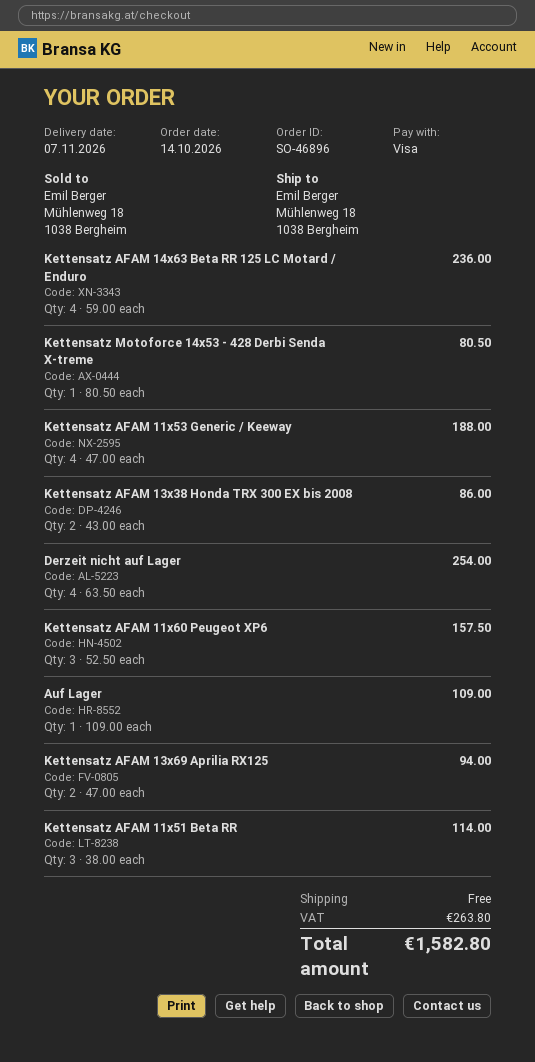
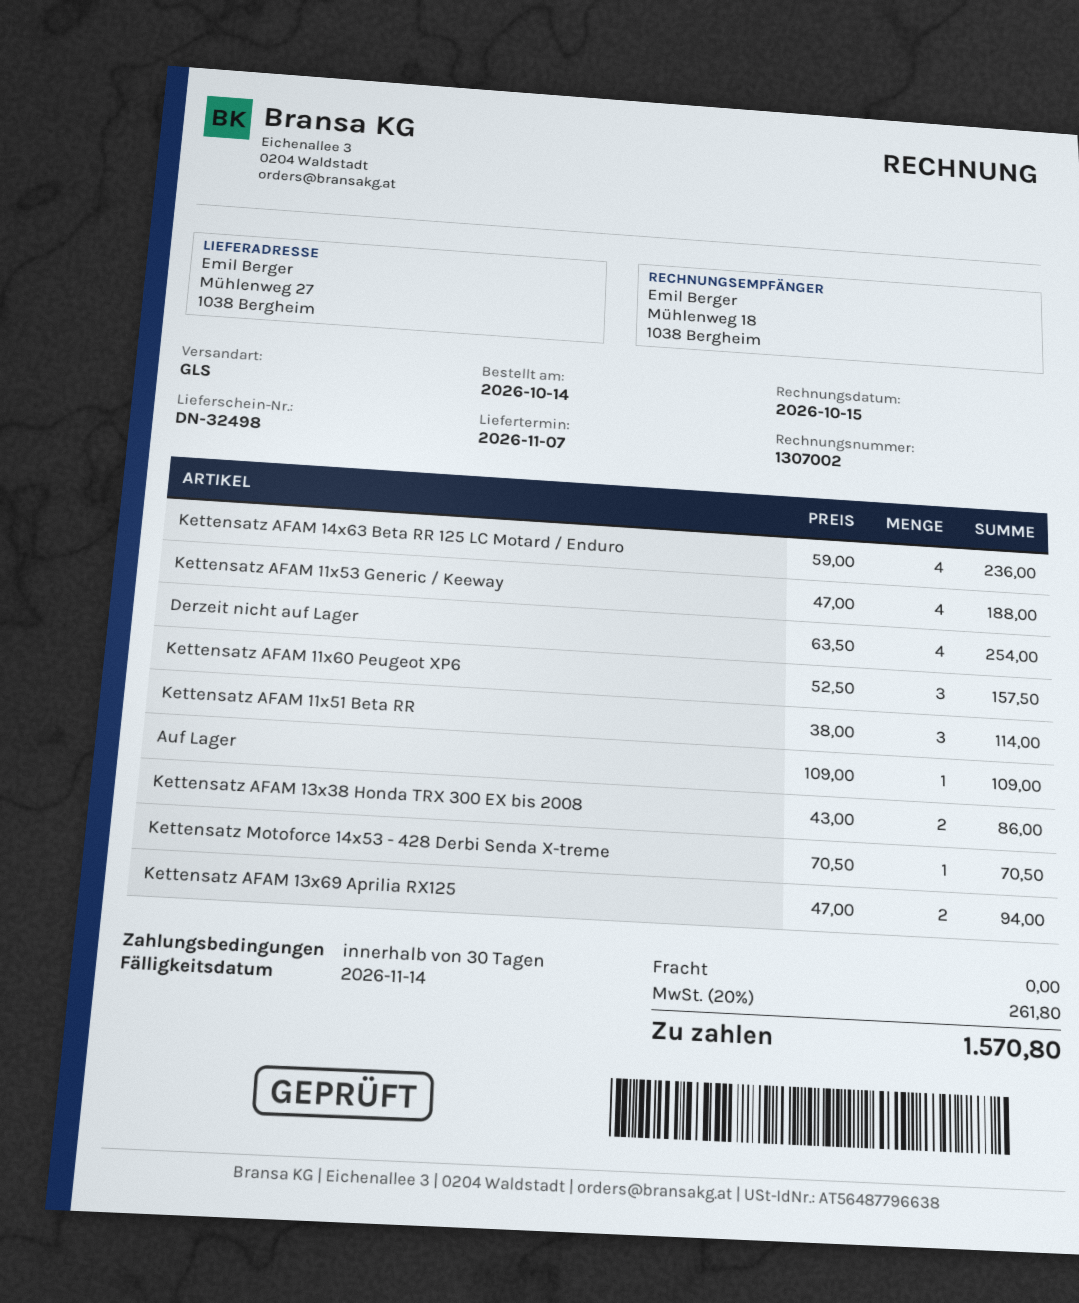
ship to: Mühlenweg 18, 1038 Bergheim -> Mühlenweg 27, 1038 Bergheim
Kettensatz Motoforce 14x53 - 428 Derbi Senda X-treme: 1 x 80.50 = 80.50 -> 1 x 70.50 = 70.50
tax: 263.80 -> 261.80
total: 1582.80 -> 1570.80

